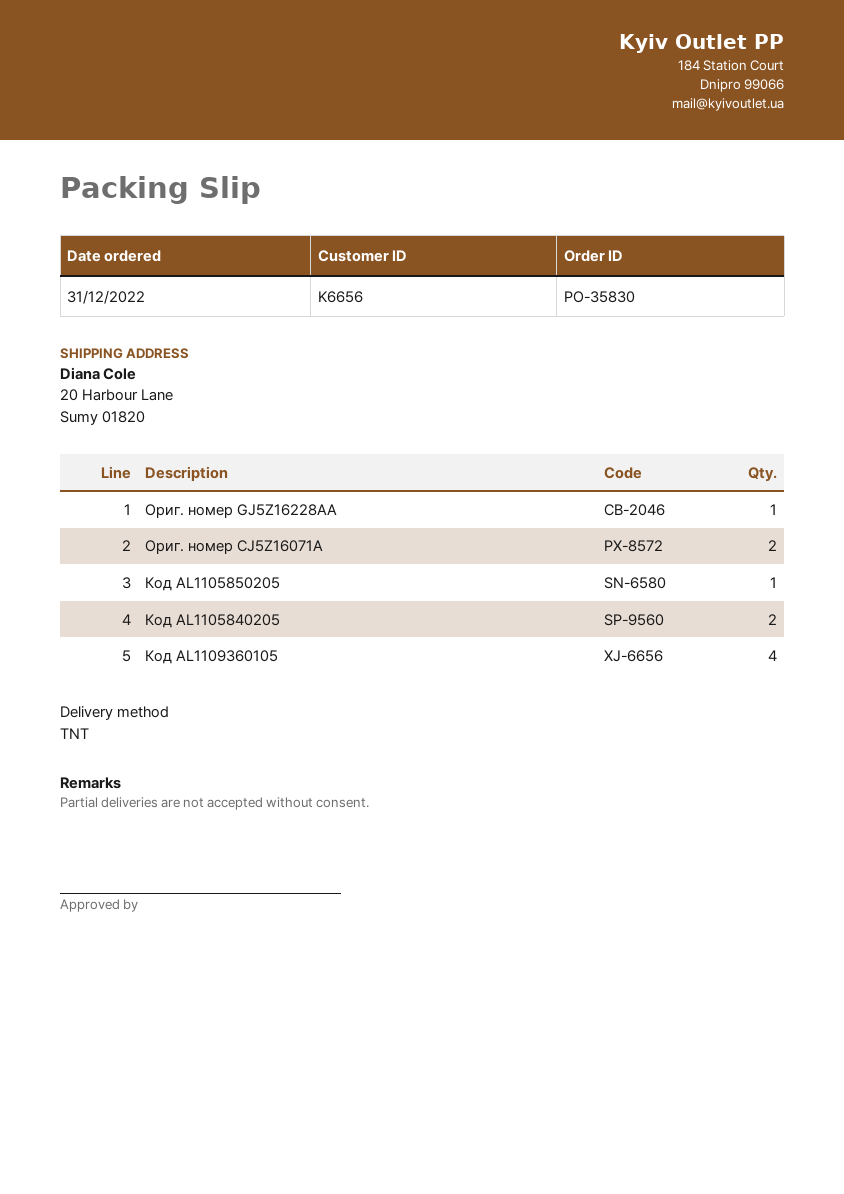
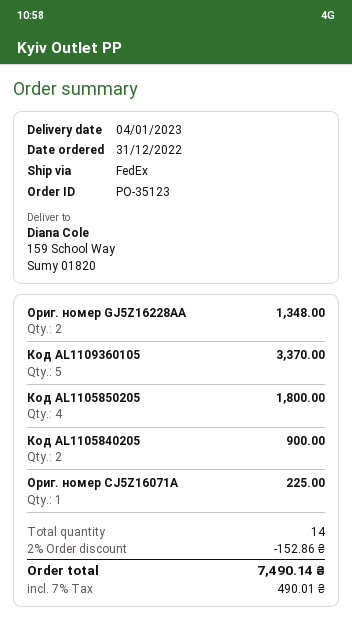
order number: PO-35830 -> PO-35123
shipping method: TNT -> FedEx
ship to: 20 Harbour Lane, Sumy 01820 -> 159 School Way, Sumy 01820
Ориг. номер GJ5Z16228AA: 1 -> 2
Ориг. номер CJ5Z16071A: 2 -> 1
Код AL1105850205: 1 -> 4
Код AL1109360105: 4 -> 5

